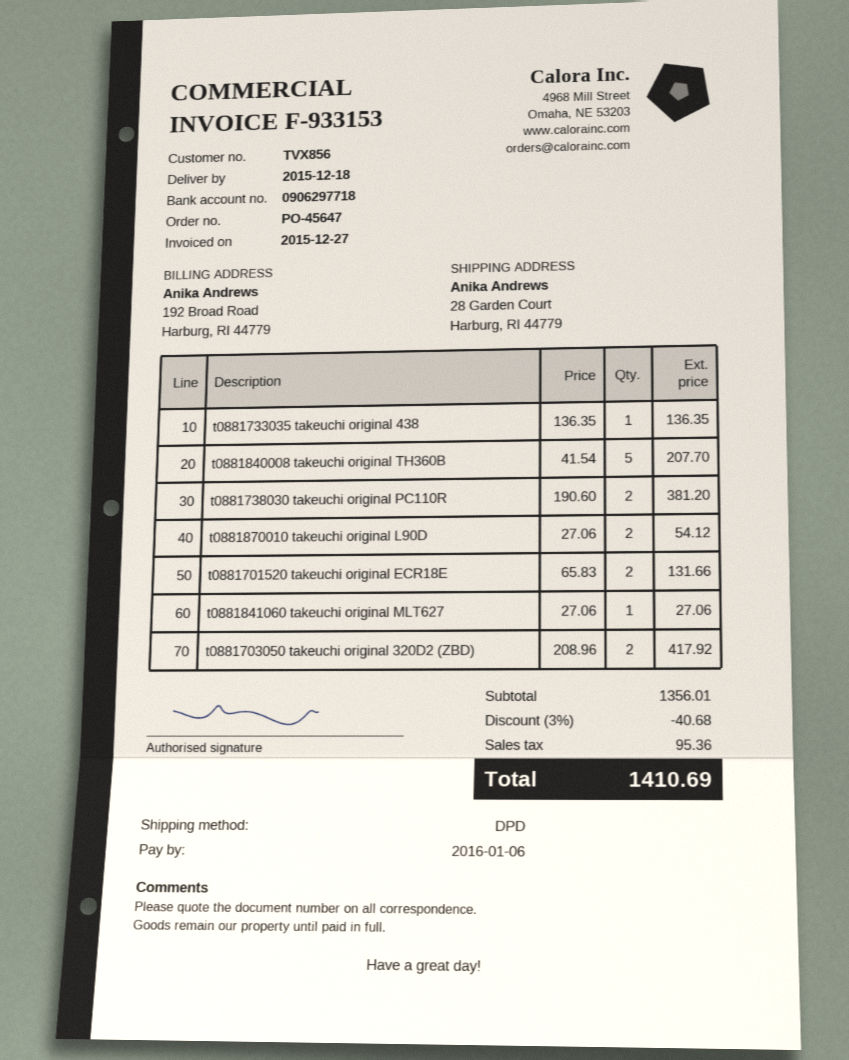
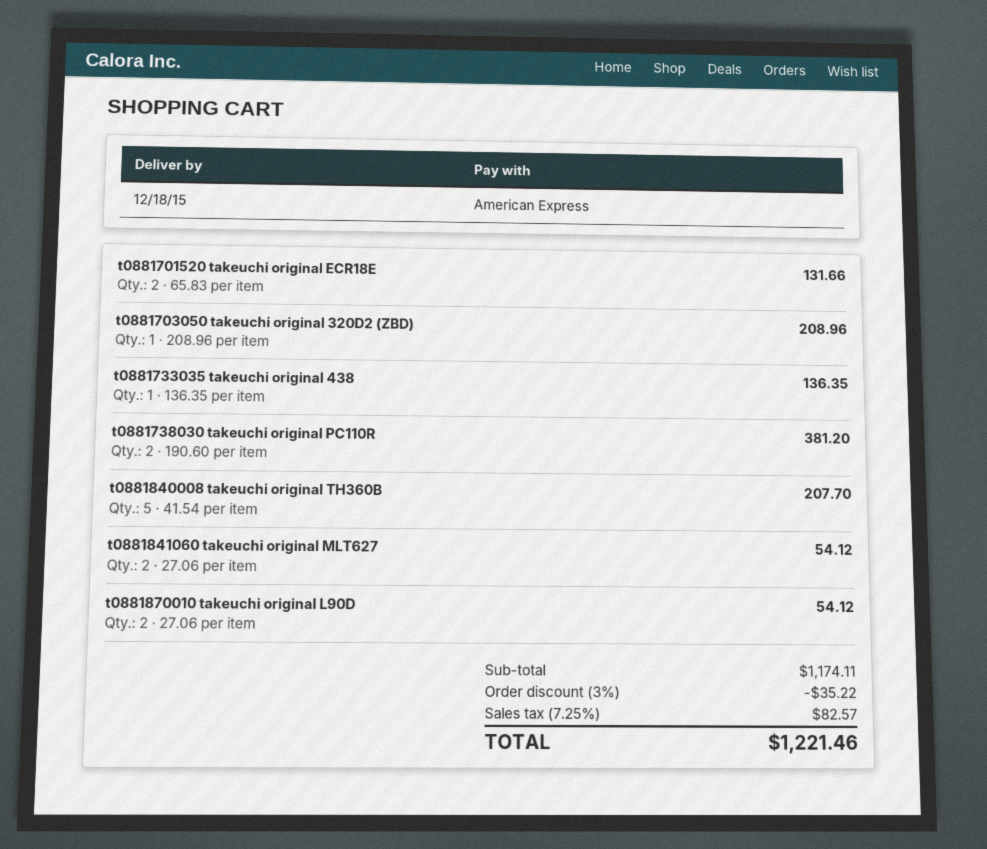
t0881841060 takeuchi original MLT627: 1 x 27.06 = 27.06 -> 2 x 27.06 = 54.12
t0881703050 takeuchi original 320D2 (ZBD): 2 x 208.96 = 417.92 -> 1 x 208.96 = 208.96
subtotal: 1356.01 -> 1174.11
discount: 3% = 40.68 -> 3% = 35.22
tax: 95.36 -> 82.57
total: 1410.69 -> 1221.46

